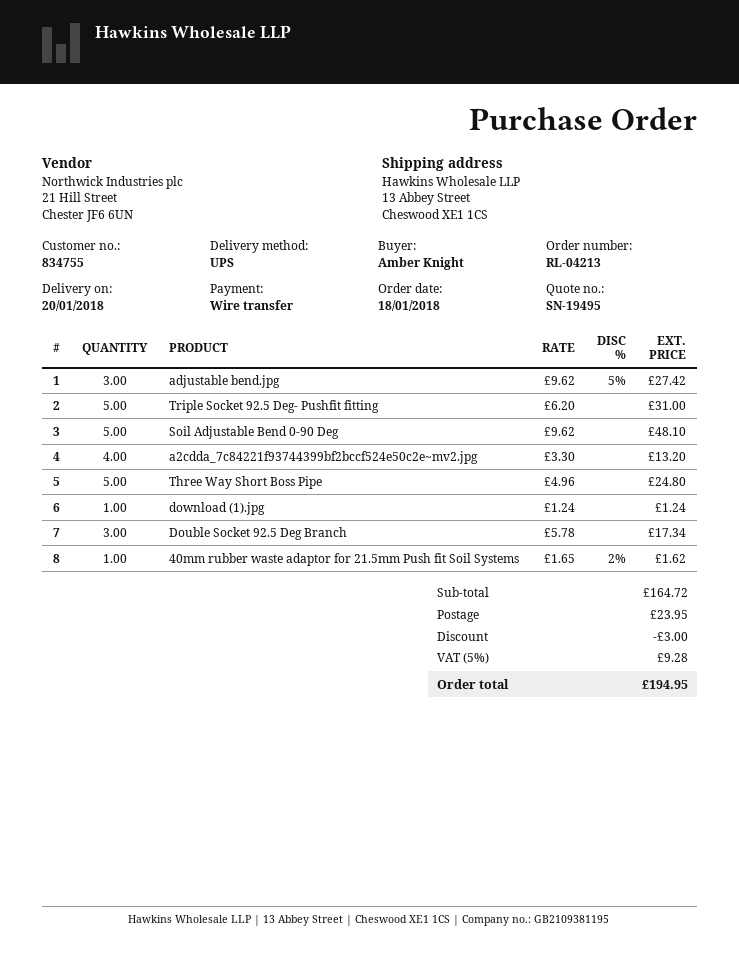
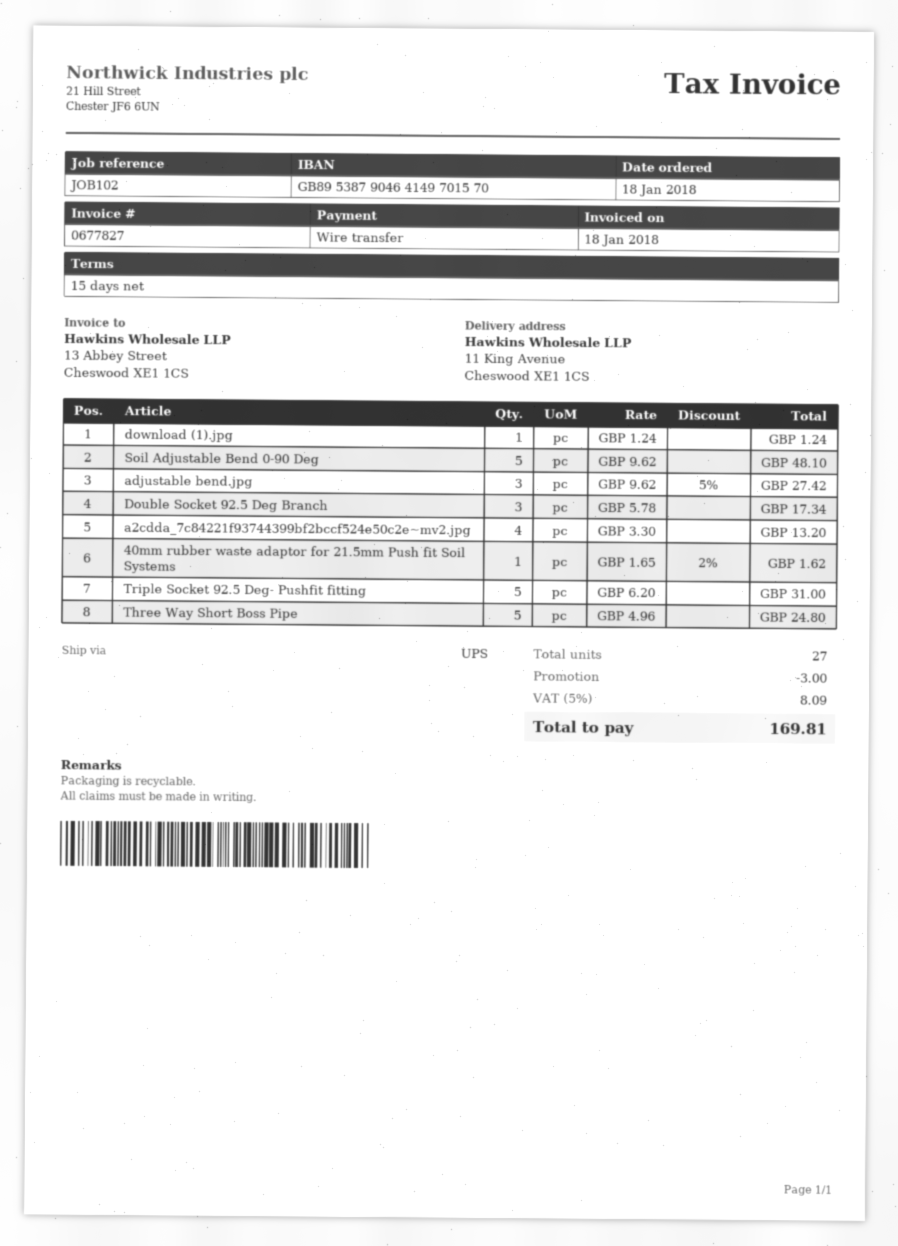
ship to: 13 Abbey Street, Cheswood XE1 1CS -> 11 King Avenue, Cheswood XE1 1CS
shipping: 23.95 -> none
tax: 5% = 9.28 -> 5% = 8.09
total: 194.95 -> 169.81

